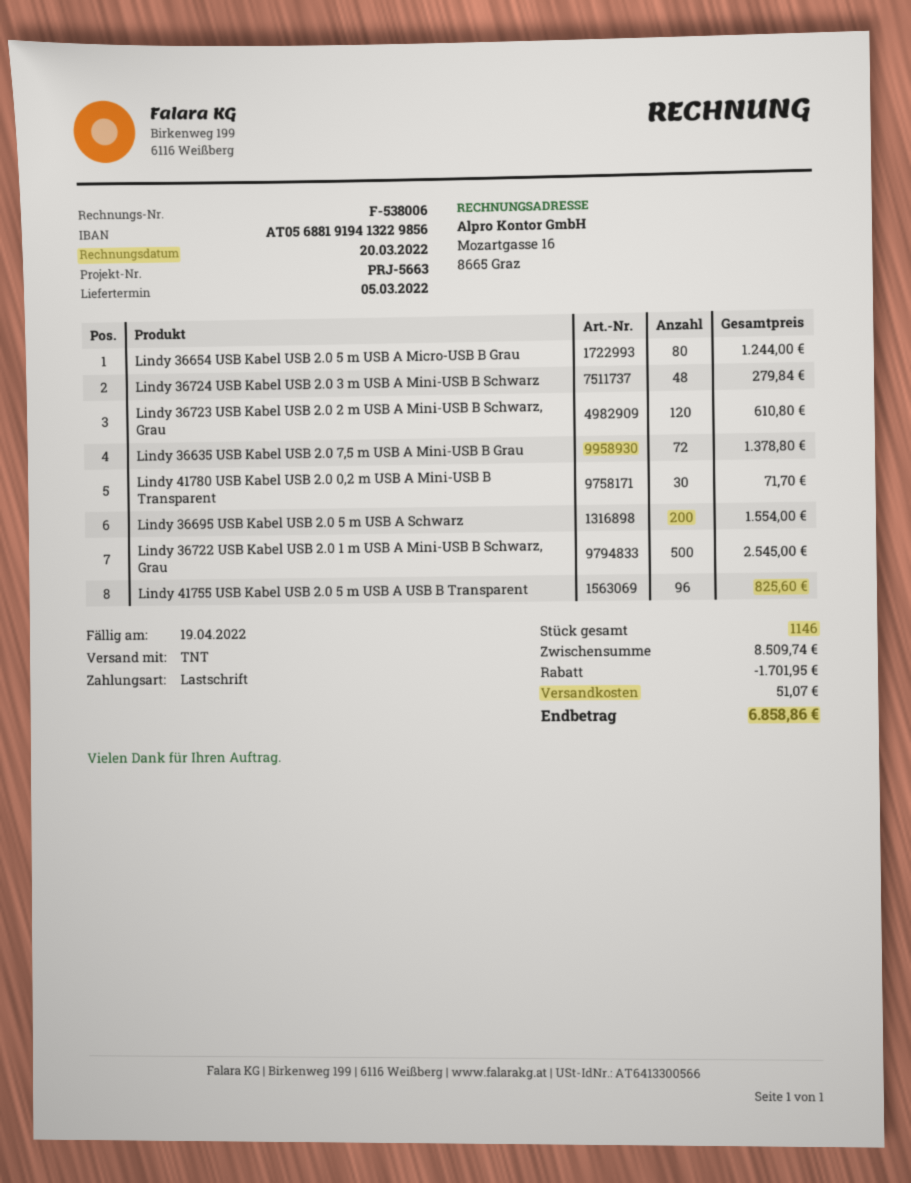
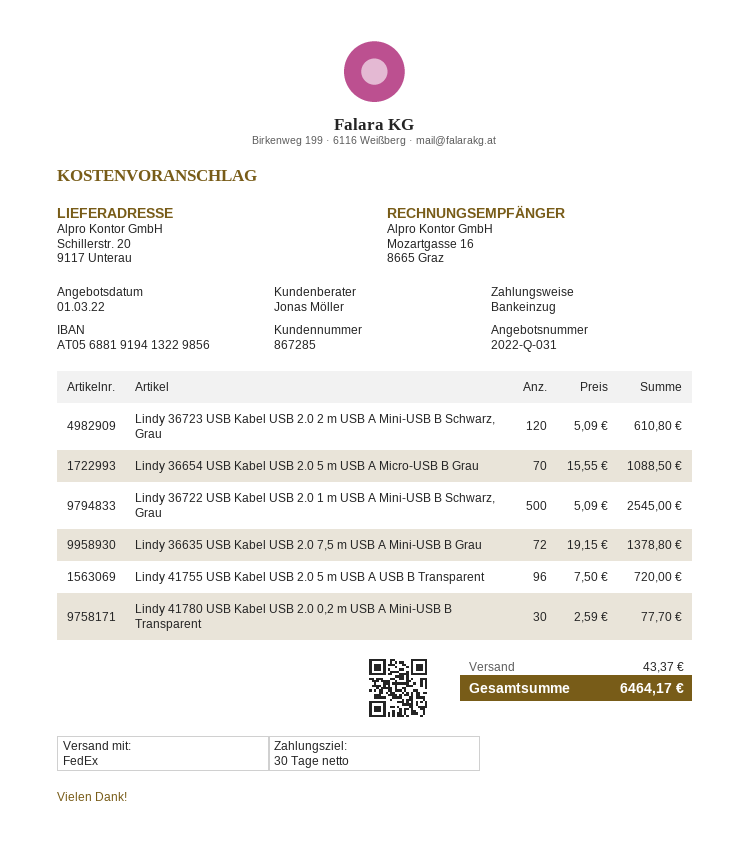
shipping method: TNT -> FedEx
Lindy 36654 USB Kabel USB 2.0 5 m USB A Micro-USB B Grau: 80 for 1244.00 -> 70 for 1088.50
Lindy 36724 USB Kabel USB 2.0 3 m USB A Mini-USB B Schwarz: 48 for 279.84 -> none
Lindy 41780 USB Kabel USB 2.0 0,2 m USB A Mini-USB B Transparent: 30 for 71.70 -> 30 for 77.70
Lindy 36695 USB Kabel USB 2.0 5 m USB A Schwarz: 200 for 1554.00 -> none
Lindy 41755 USB Kabel USB 2.0 5 m USB A USB B Transparent: 96 for 825.60 -> 96 for 720.00
discount: 1701.95 -> none
shipping: 51.07 -> 43.37
total: 6858.86 -> 6464.17

